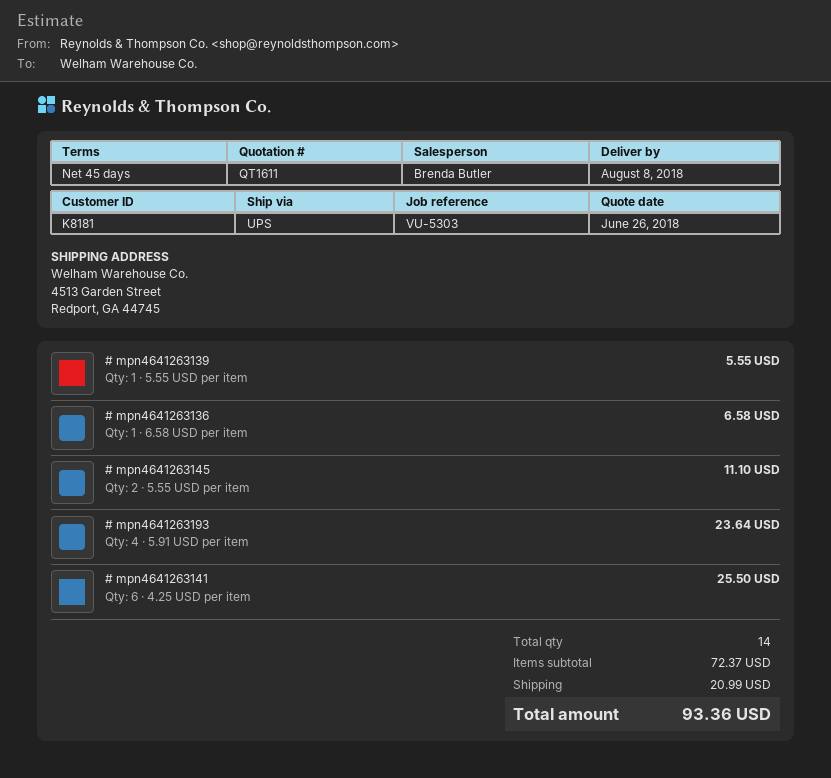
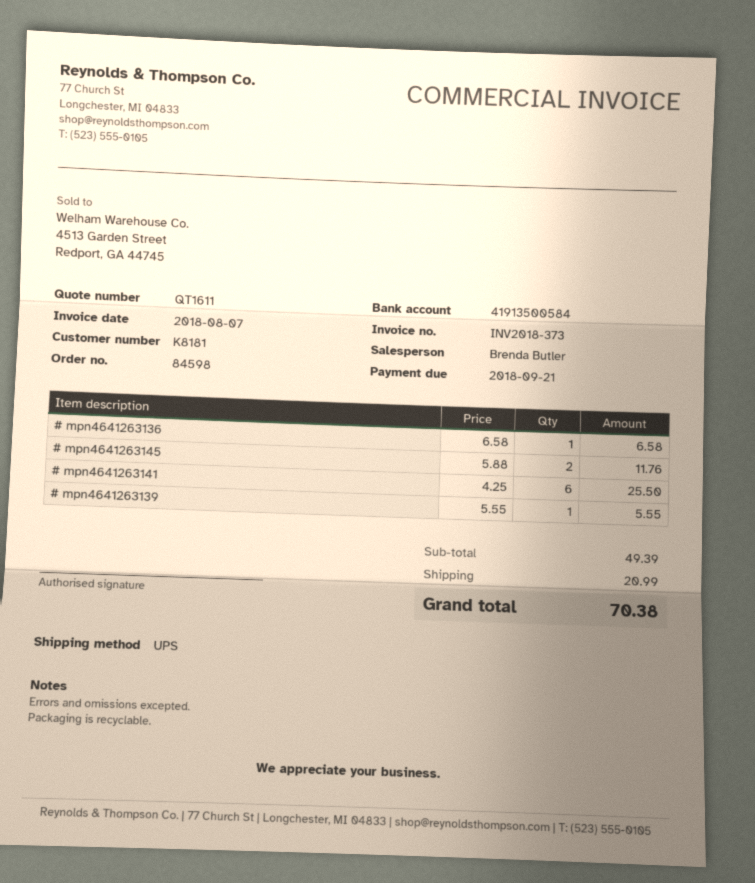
# mpn4641263145: 2 x 5.55 = 11.10 -> 2 x 5.88 = 11.76
# mpn4641263193: 4 x 5.91 = 23.64 -> none
subtotal: 72.37 -> 49.39
total: 93.36 -> 70.38

